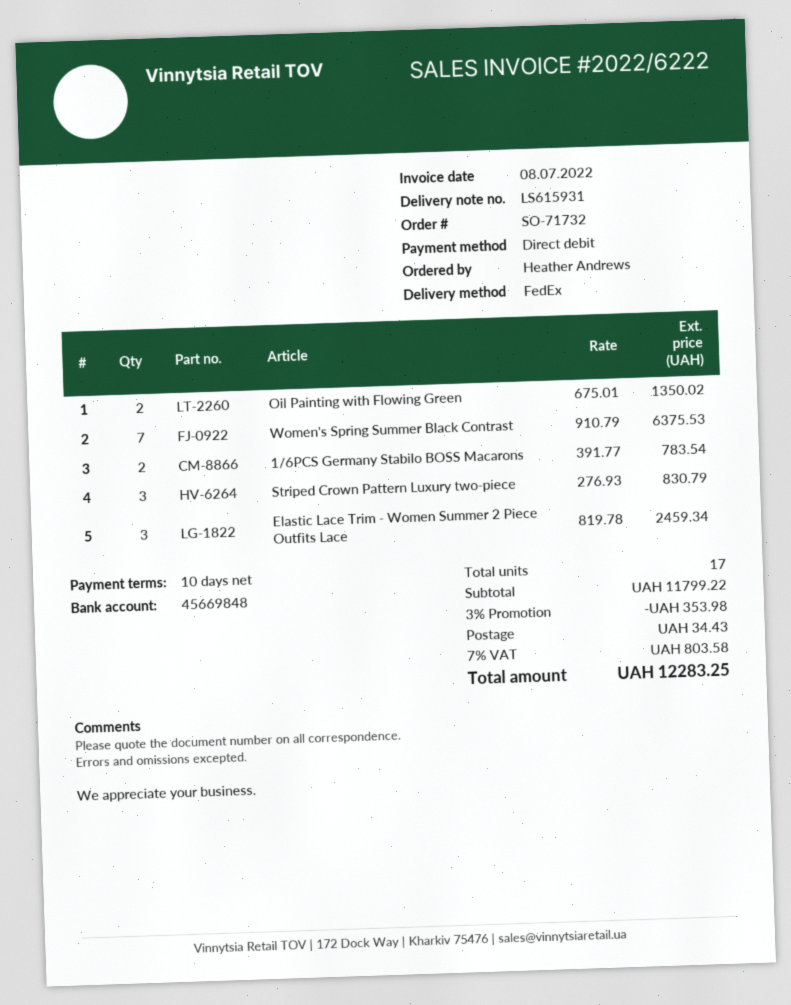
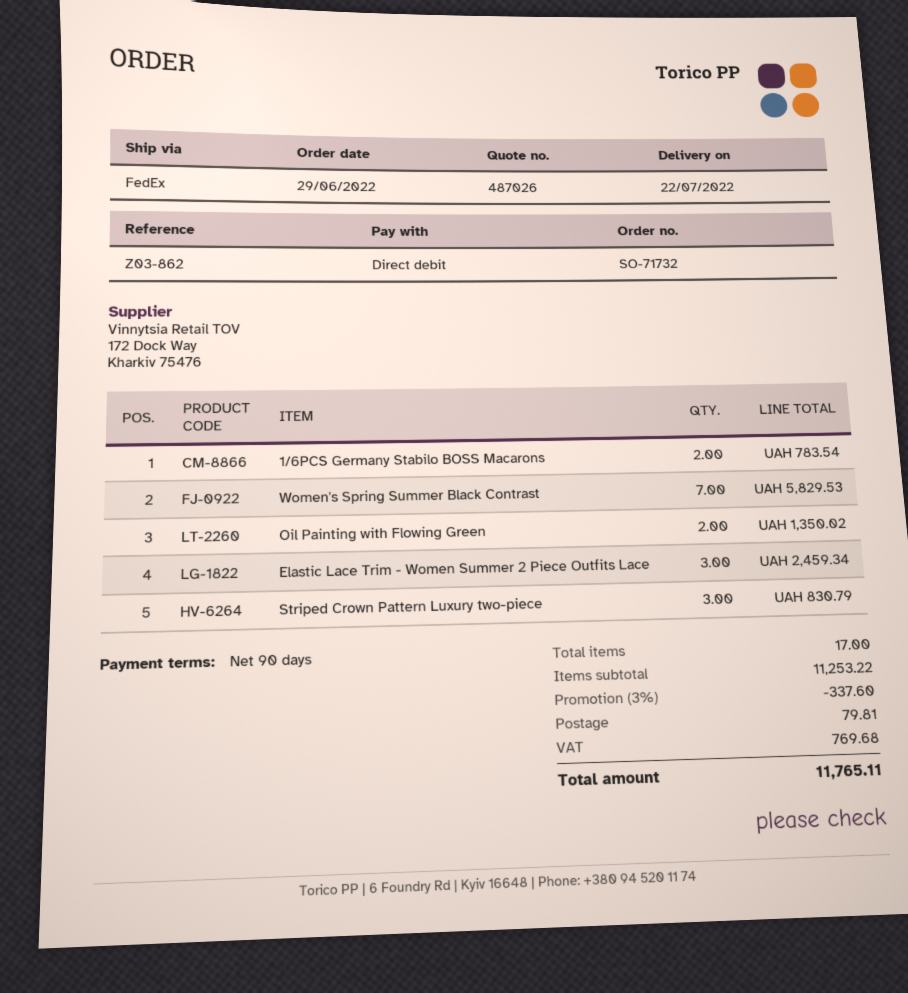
payment terms: 10 days -> 90 days
Women's Spring Summer Black Contrast: 7 for 6375.53 -> 7 for 5829.53
subtotal: 11799.22 -> 11253.22
discount: 3% = 353.98 -> 3% = 337.60
shipping: 34.43 -> 79.81
tax: 803.58 -> 769.68
total: 12283.25 -> 11765.11

